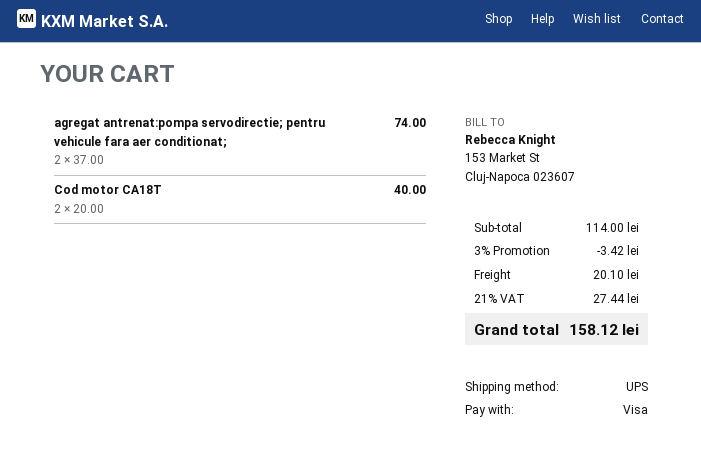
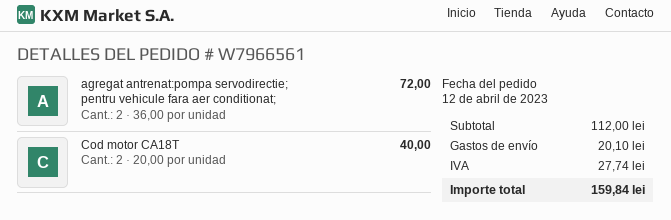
agregat antrenat:pompa servodirectie; pentru vehicule fara aer conditionat;: 2 x 37.00 = 74.00 -> 2 x 36.00 = 72.00
subtotal: 114.00 -> 112.00
discount: 3% = 3.42 -> none
tax: 27.44 -> 27.74
total: 158.12 -> 159.84

